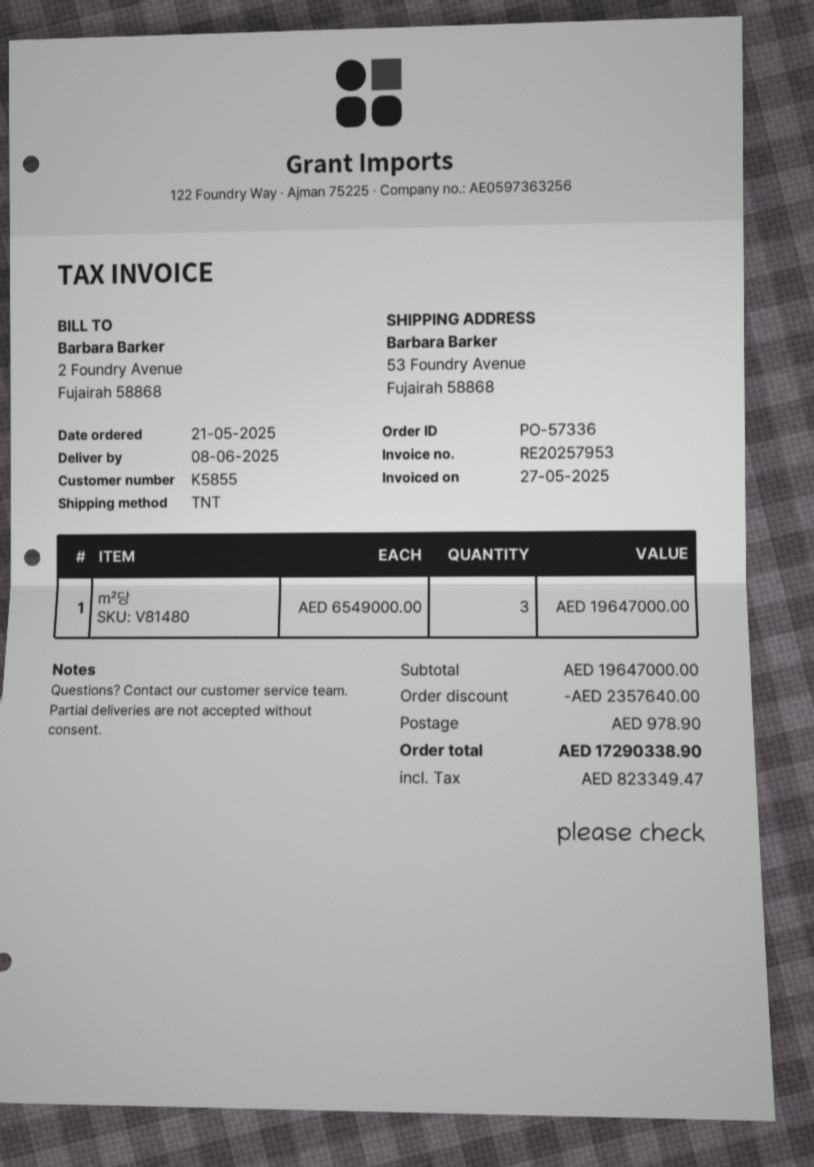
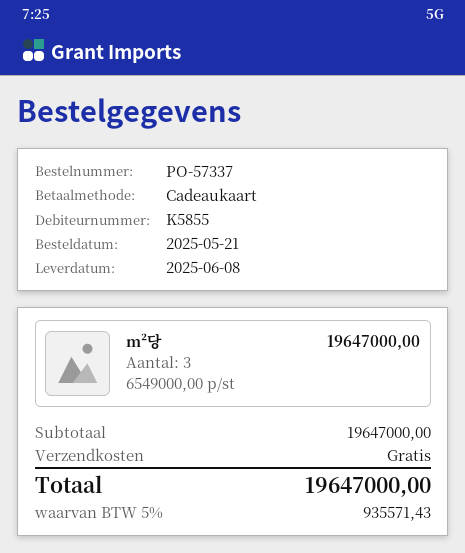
order number: PO-57336 -> PO-57337
discount: 2357640.00 -> none
shipping: 978.90 -> 0.00
tax: 823349.47 -> 935571.43
total: 17290338.90 -> 19647000.00

